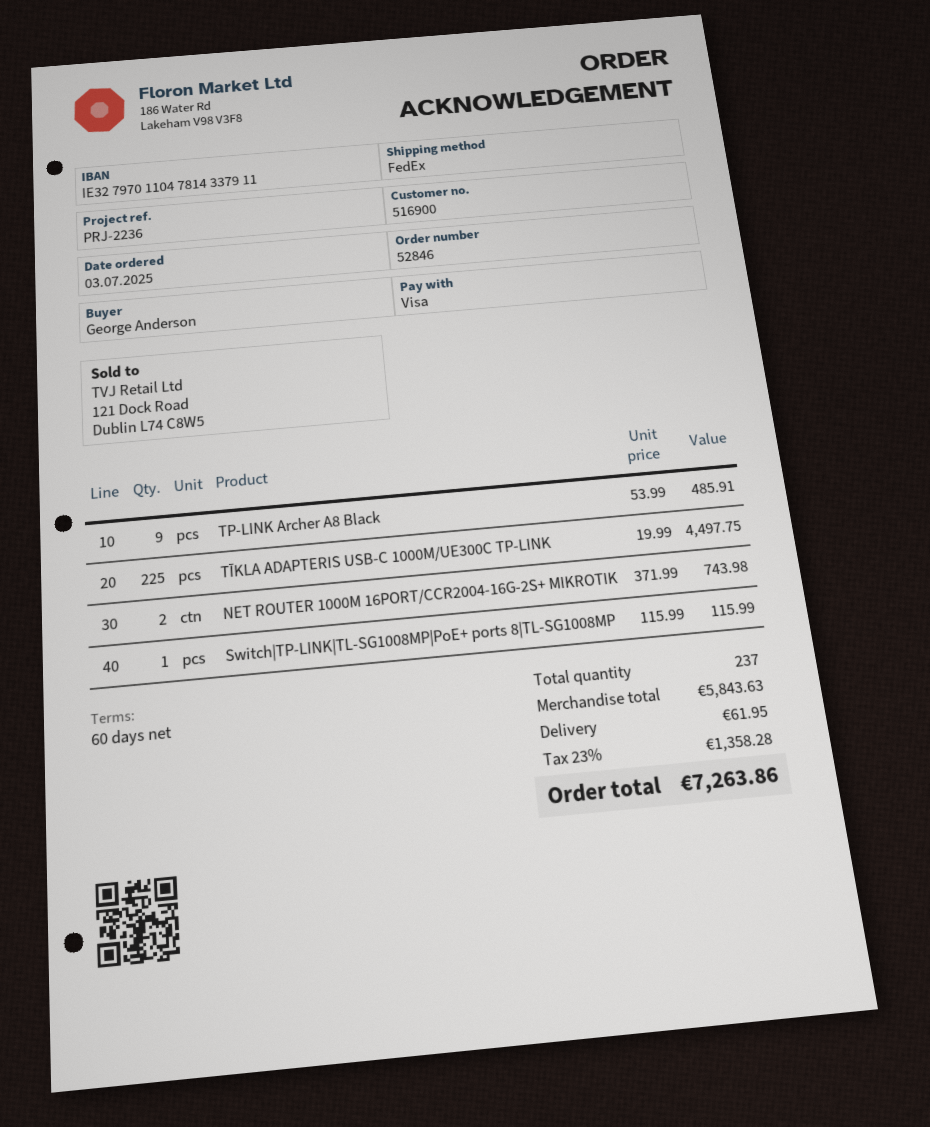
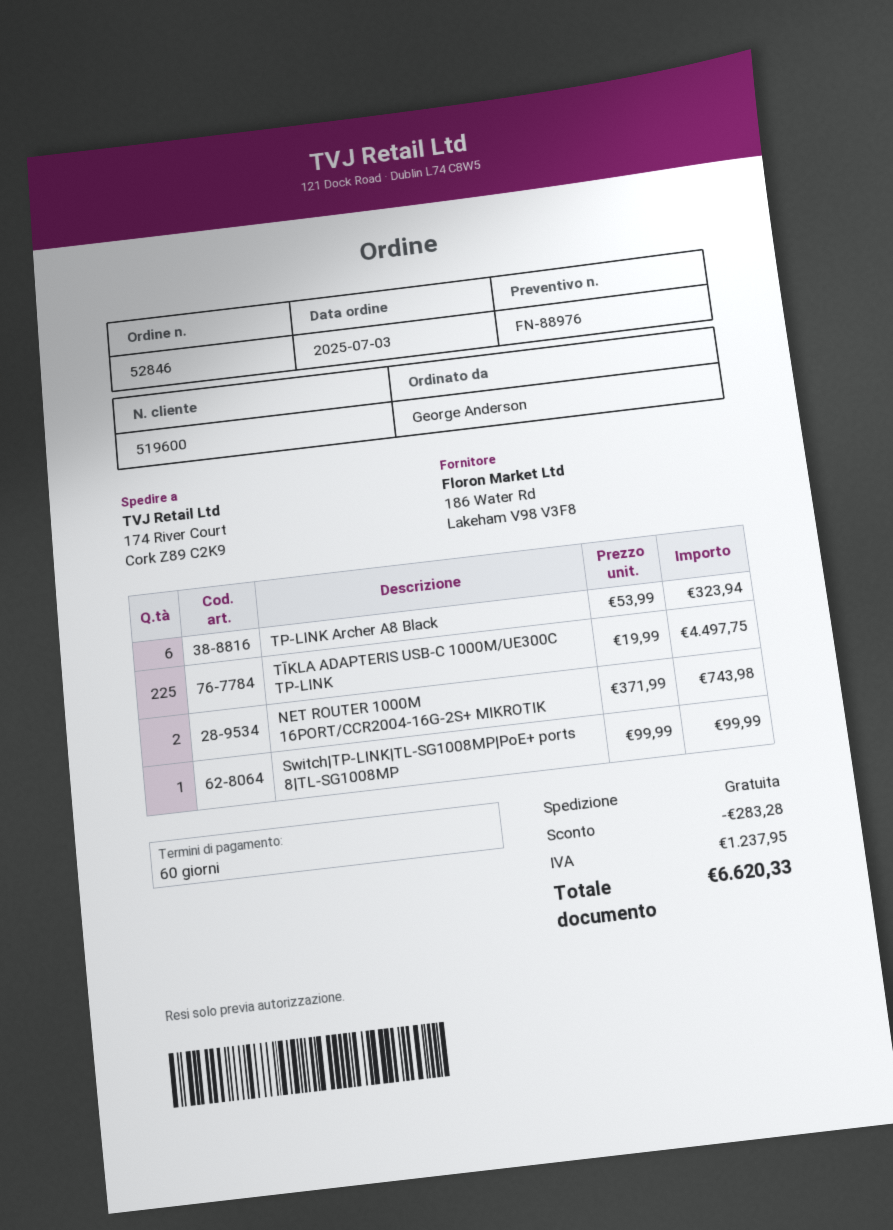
customer number: 516900 -> 519600
TP-LINK Archer A8 Black: 9 x 53.99 = 485.91 -> 6 x 53.99 = 323.94
Switch|TP-LINK|TL-SG1008MP|PoE+ ports 8|TL-SG1008MP: 1 x 115.99 = 115.99 -> 1 x 99.99 = 99.99
discount: none -> 283.28
shipping: 61.95 -> 0.00
tax: 1358.28 -> 1237.95
total: 7263.86 -> 6620.33

